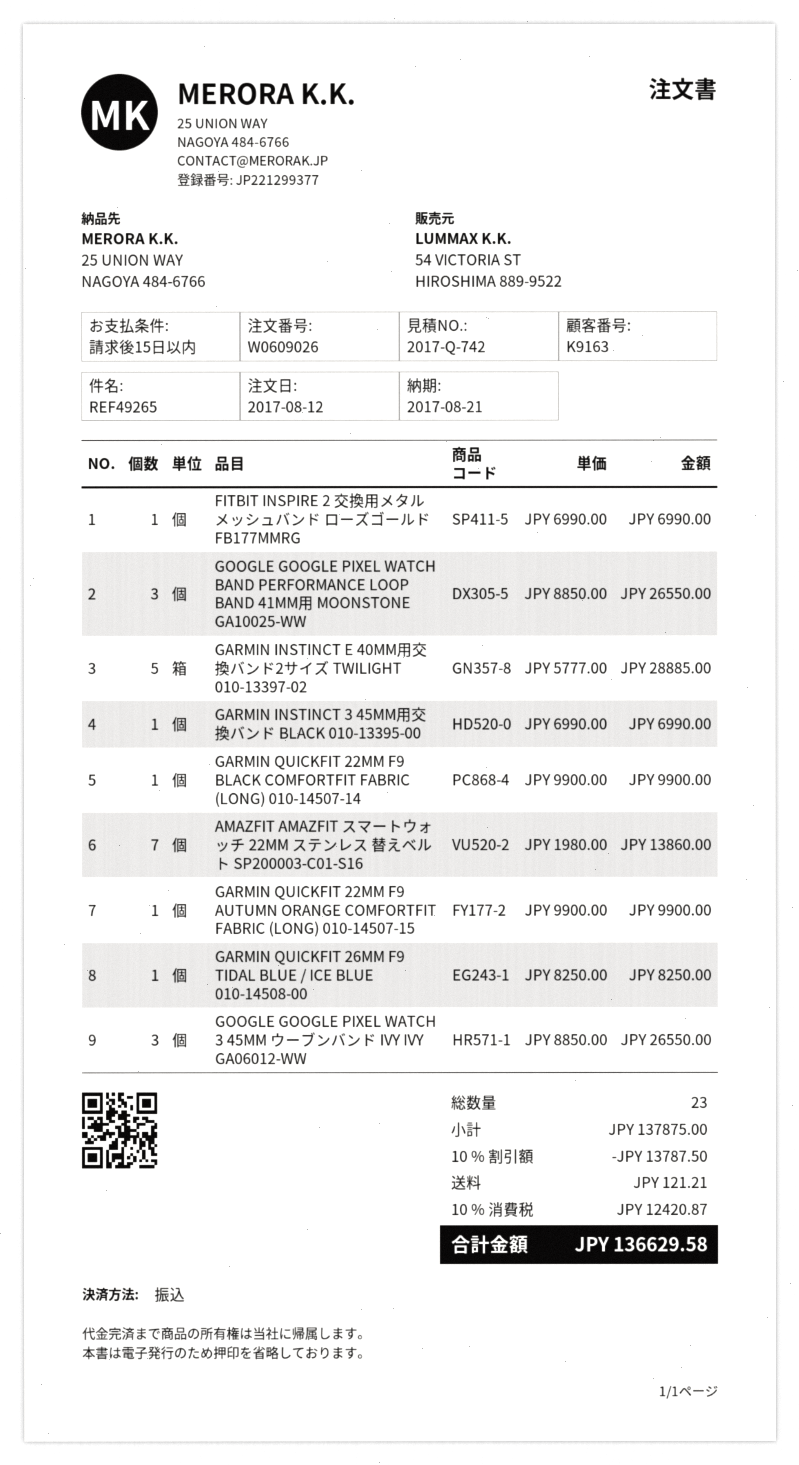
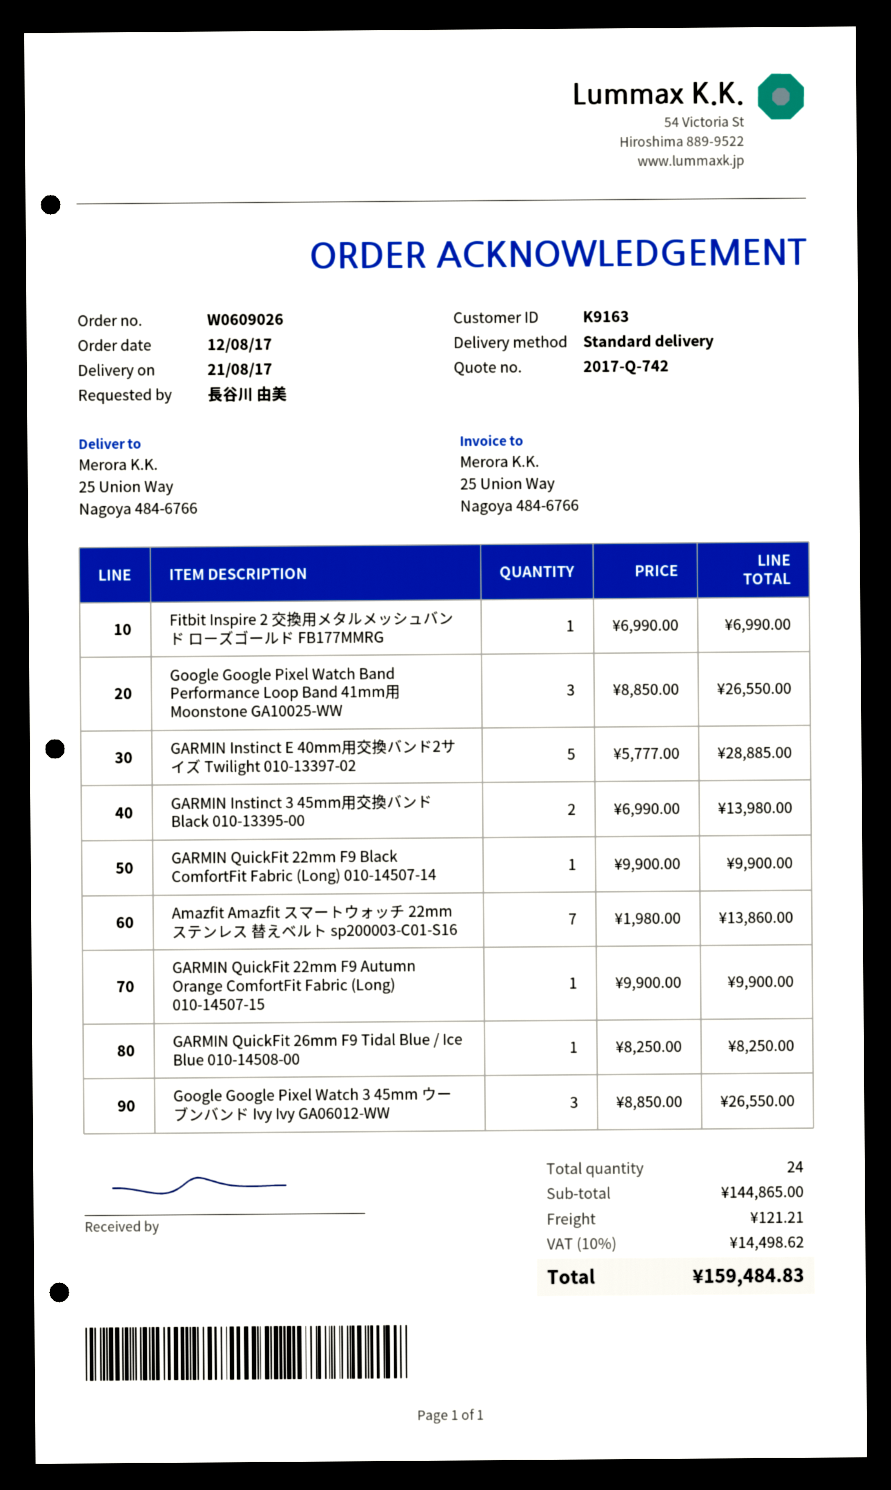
GARMIN INSTINCT 3 45MM用交換バンド BLACK 010-13395-00: 1 x 6990.00 = 6990.00 -> 2 x 6990.00 = 13980.00
total quantity: 23 -> 24
subtotal: 137875.00 -> 144865.00
discount: 10% = 13787.50 -> none
tax: 10% = 12420.87 -> 10% = 14498.62
total: 136629.58 -> 159484.83

